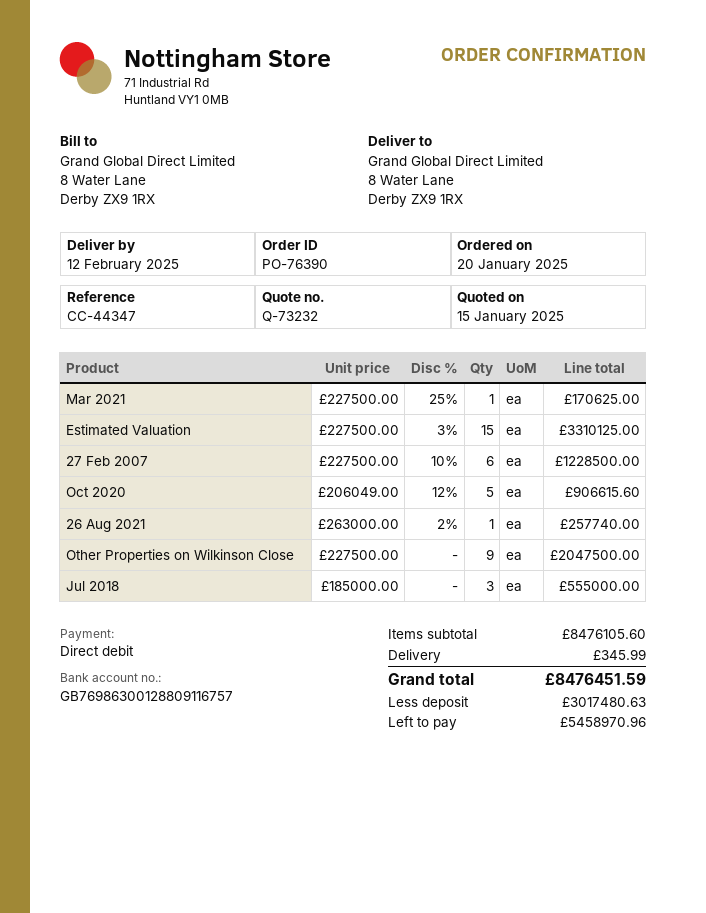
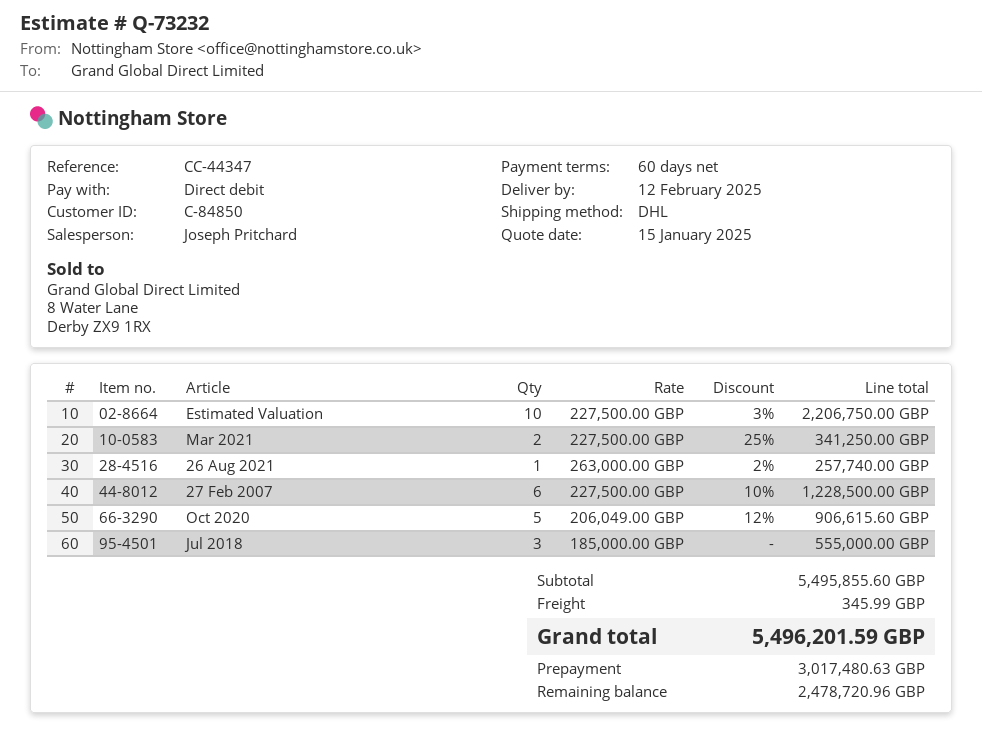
Mar 2021: 1 x 227500.00 - 25% = 170625.00 -> 2 x 227500.00 - 25% = 341250.00
Estimated Valuation: 15 x 227500.00 - 3% = 3310125.00 -> 10 x 227500.00 - 3% = 2206750.00
Other Properties on Wilkinson Close: 9 x 227500.00 = 2047500.00 -> none
subtotal: 8476105.60 -> 5495855.60
total: 8476451.59 -> 5496201.59
balance: 5458970.96 -> 2478720.96

